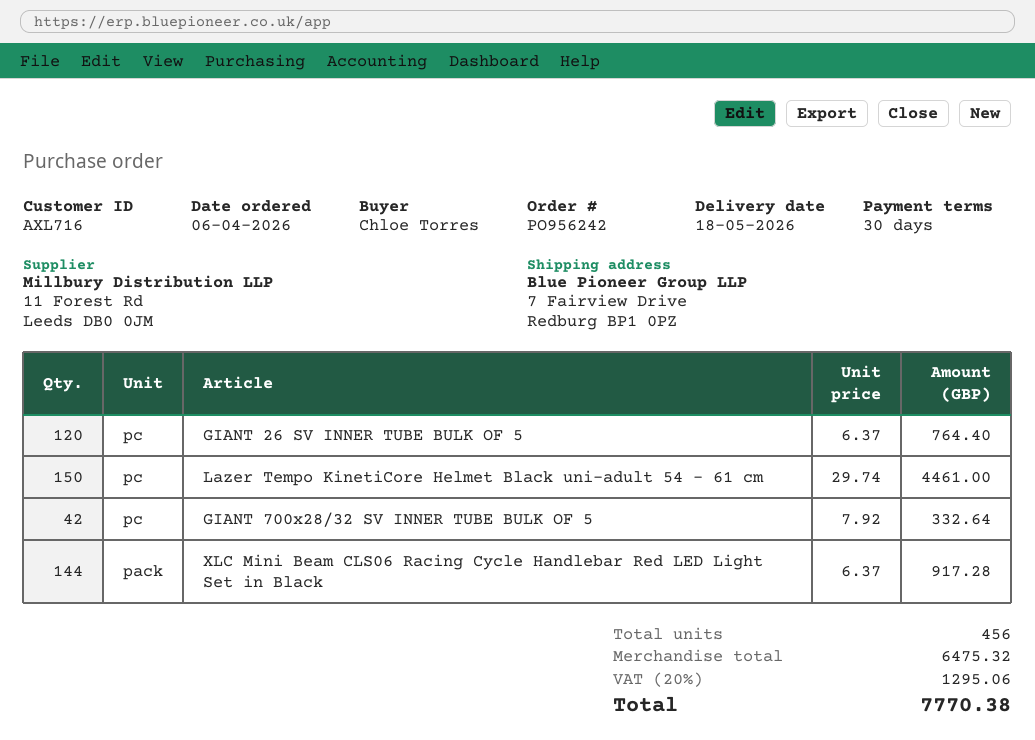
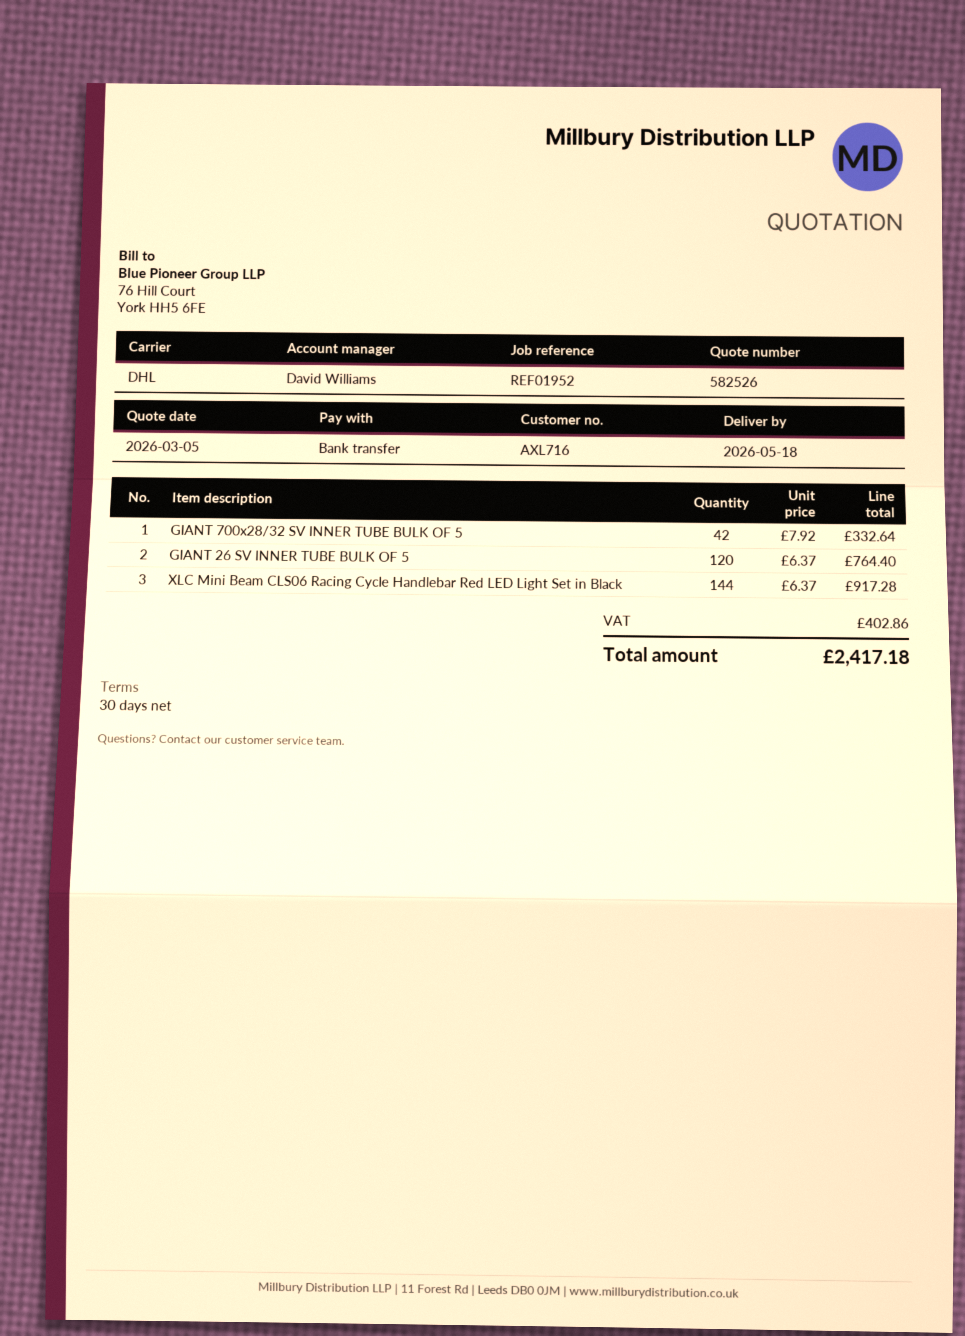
Lazer Tempo KinetiCore Helmet Black uni-adult 54 - 61 cm: 150 x 29.74 = 4461.00 -> none
tax: 1295.06 -> 402.86
total: 7770.38 -> 2417.18

